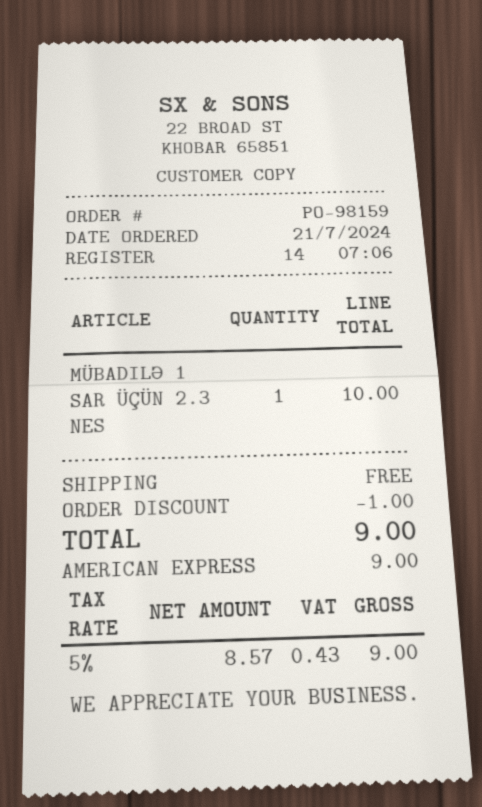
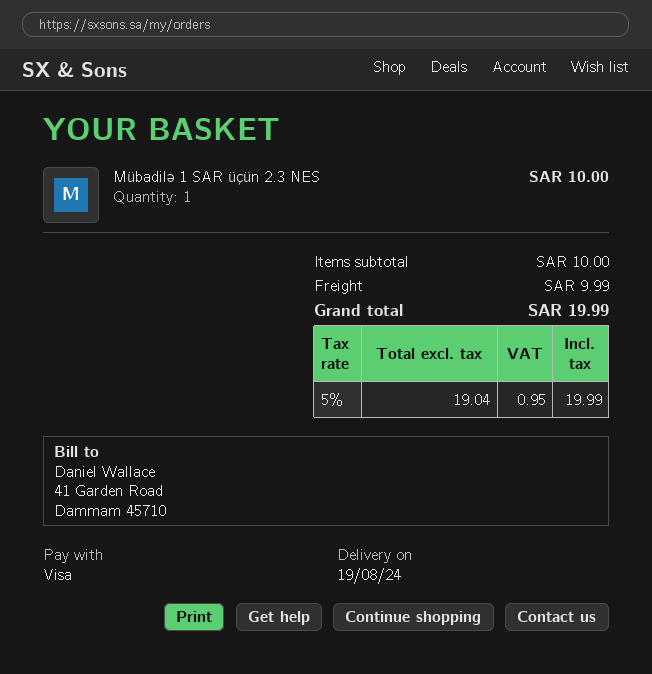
payment method: American Express -> Visa
discount: 1.00 -> none
shipping: 0.00 -> 9.99
net: 8.57 -> 19.04
tax: 5% = 0.43 -> 5% = 0.95
total: 9.00 -> 19.99

